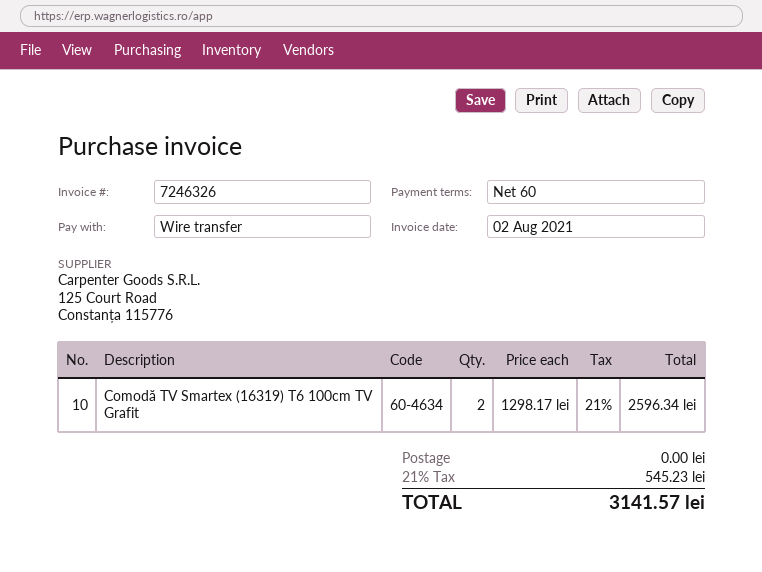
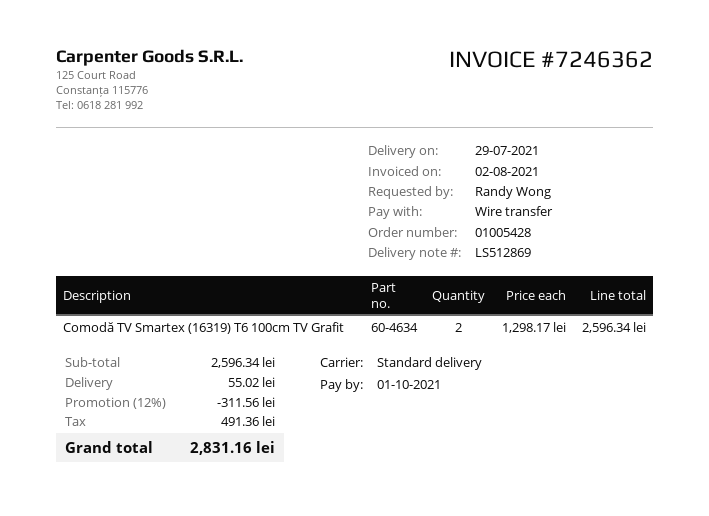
invoice number: 7246326 -> 7246362
discount: none -> 12% = 311.56
shipping: 0.00 -> 55.02
tax: 545.23 -> 491.36
total: 3141.57 -> 2831.16

